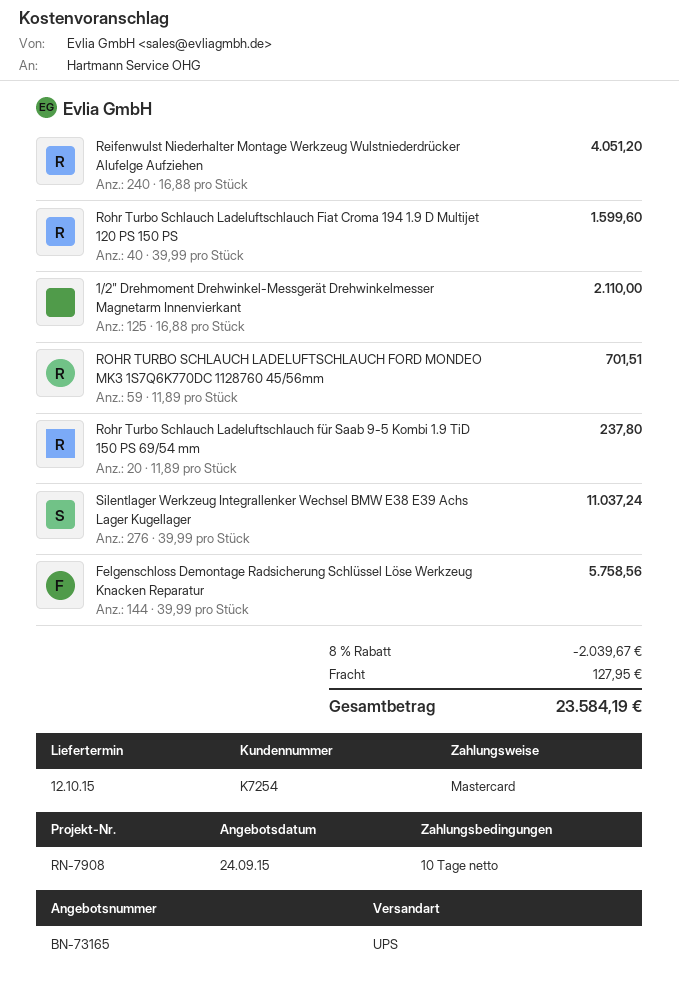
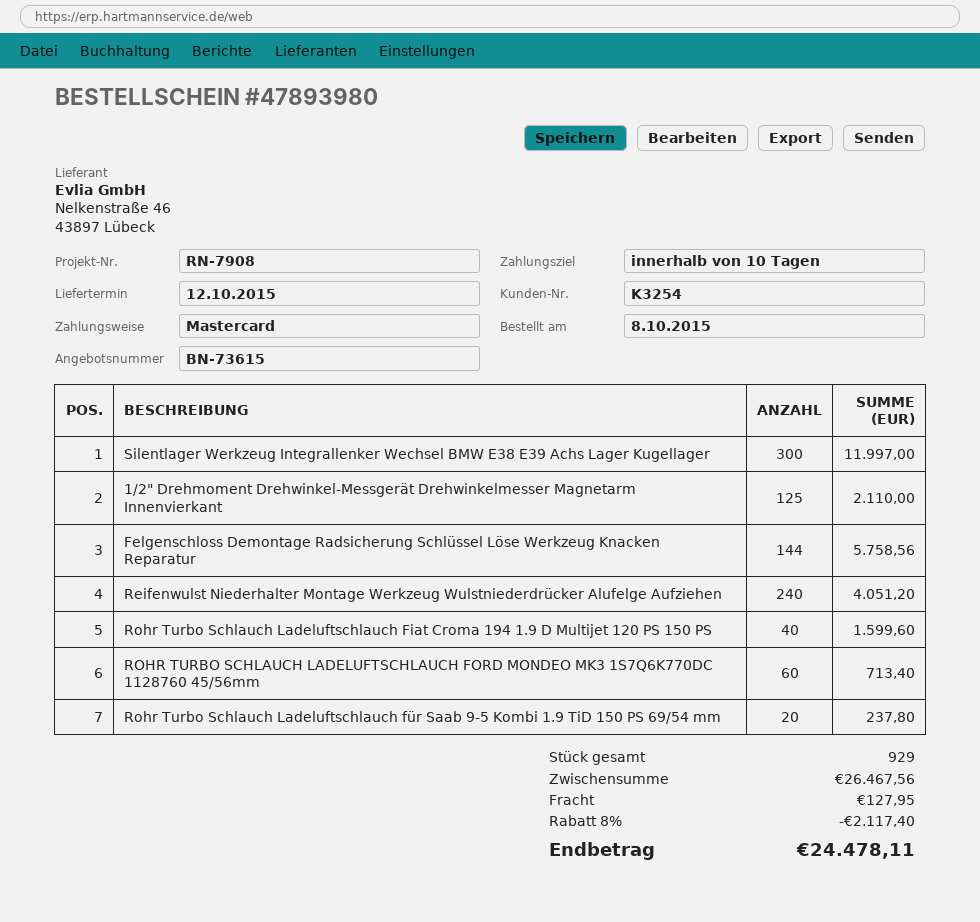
quote number: BN-73165 -> BN-73615
customer number: K7254 -> K3254
ROHR TURBO SCHLAUCH LADELUFTSCHLAUCH FORD MONDEO MK3 1S7Q6K770DC 1128760 45/56mm: 59 for 701.51 -> 60 for 713.40
Silentlager Werkzeug Integrallenker Wechsel BMW E38 E39 Achs Lager Kugellager: 276 for 11037.24 -> 300 for 11997.00
discount: 8% = 2039.67 -> 8% = 2117.40
total: 23584.19 -> 24478.11

